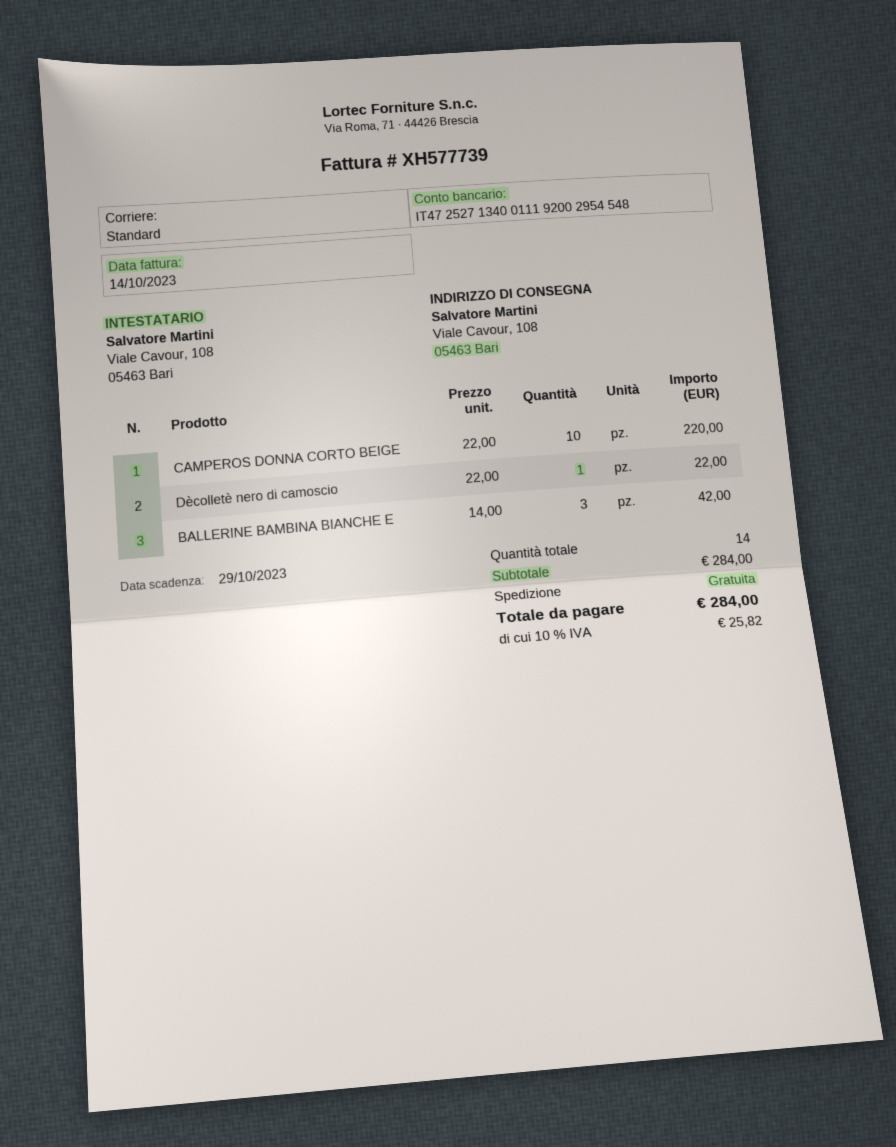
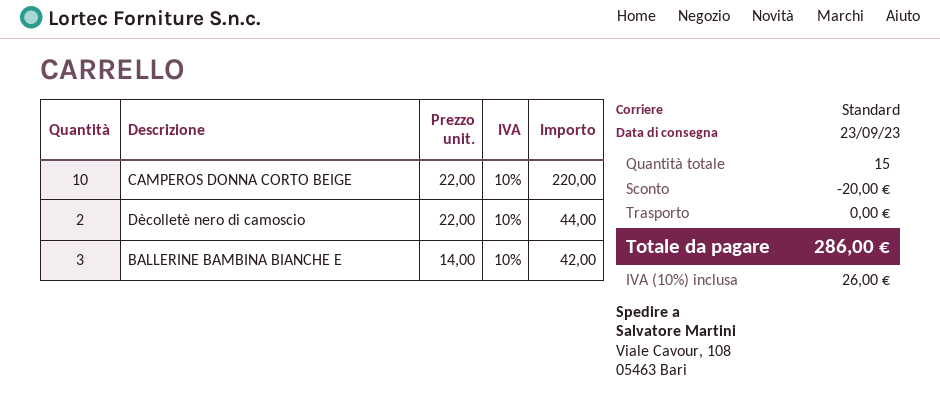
Dècolletè nero di camoscio: 1 x 22.00 = 22.00 -> 2 x 22.00 = 44.00
total quantity: 14 -> 15
discount: none -> 20.00
tax: 10% = 25.82 -> 10% = 26.00
total: 284.00 -> 286.00

